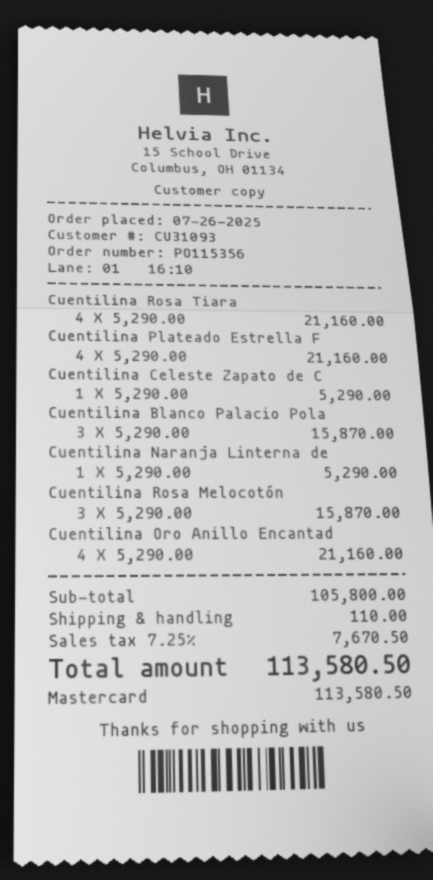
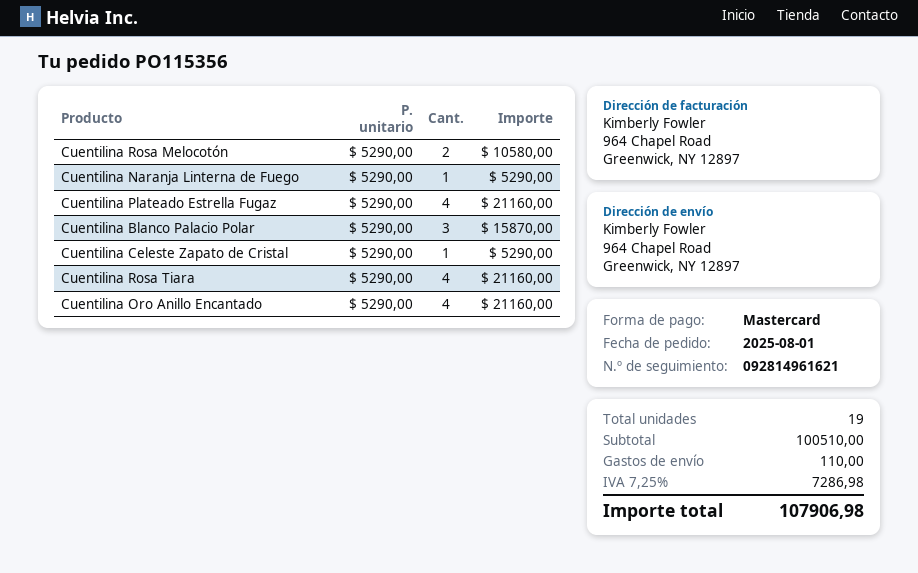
order date: 2025-07-26 -> 2025-08-01
Cuentilina Rosa Melocotón: 3 x 5290.00 = 15870.00 -> 2 x 5290.00 = 10580.00
subtotal: 105800.00 -> 100510.00
tax: 7.25% = 7670.50 -> 7.25% = 7286.98
total: 113580.50 -> 107906.98

